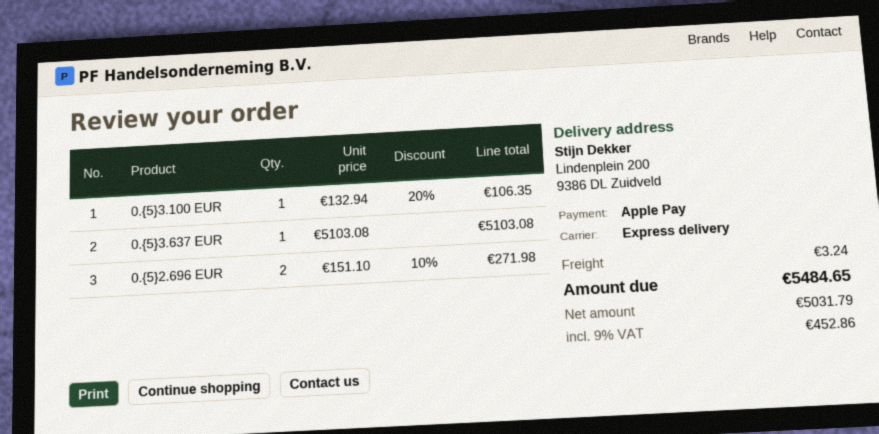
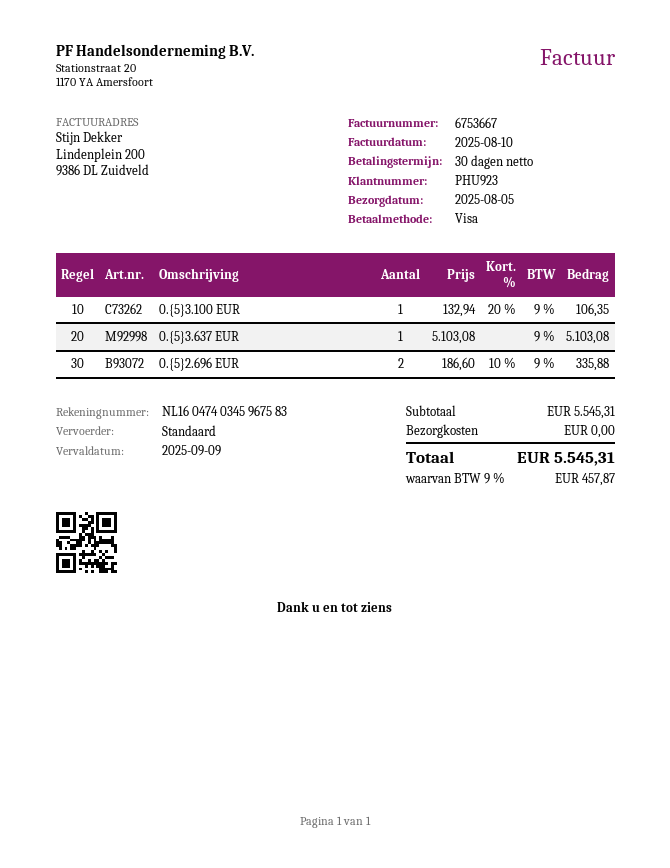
payment method: Apple Pay -> Visa
shipping method: express -> standard
0.{5}2.696 EUR: 2 x 151.10 - 10% = 271.98 -> 2 x 186.60 - 10% = 335.88
shipping: 3.24 -> 0.00
tax: 9% = 452.86 -> 9% = 457.87
total: 5484.65 -> 5545.31

